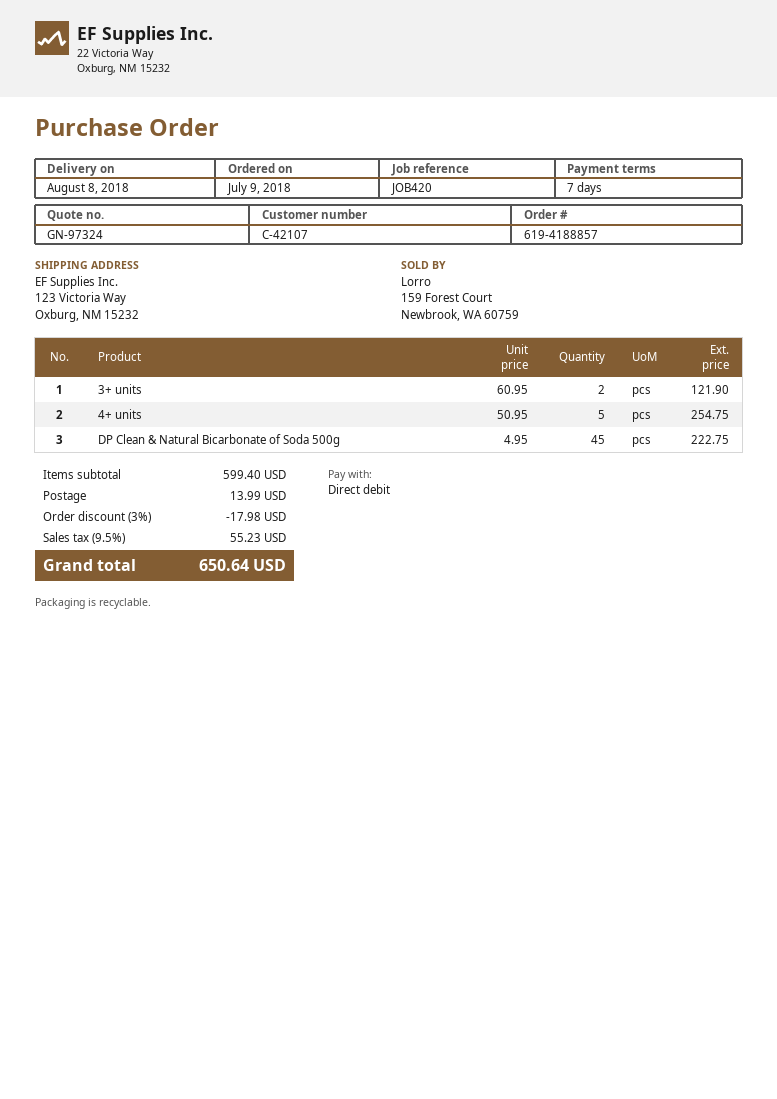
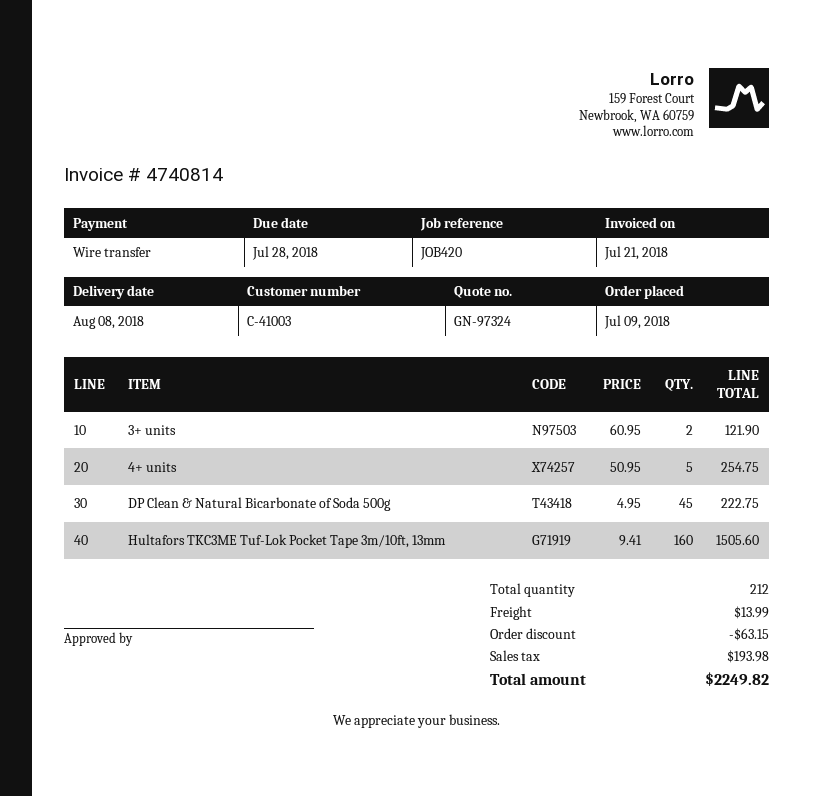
customer number: C-42107 -> C-41003
payment method: direct debit -> bank transfer
Hultafors TKC3ME Tuf-Lok Pocket Tape 3m/10ft, 13mm: none -> 160 x 9.41 = 1505.60
discount: 17.98 -> 63.15
tax: 55.23 -> 193.98
total: 650.64 -> 2249.82

